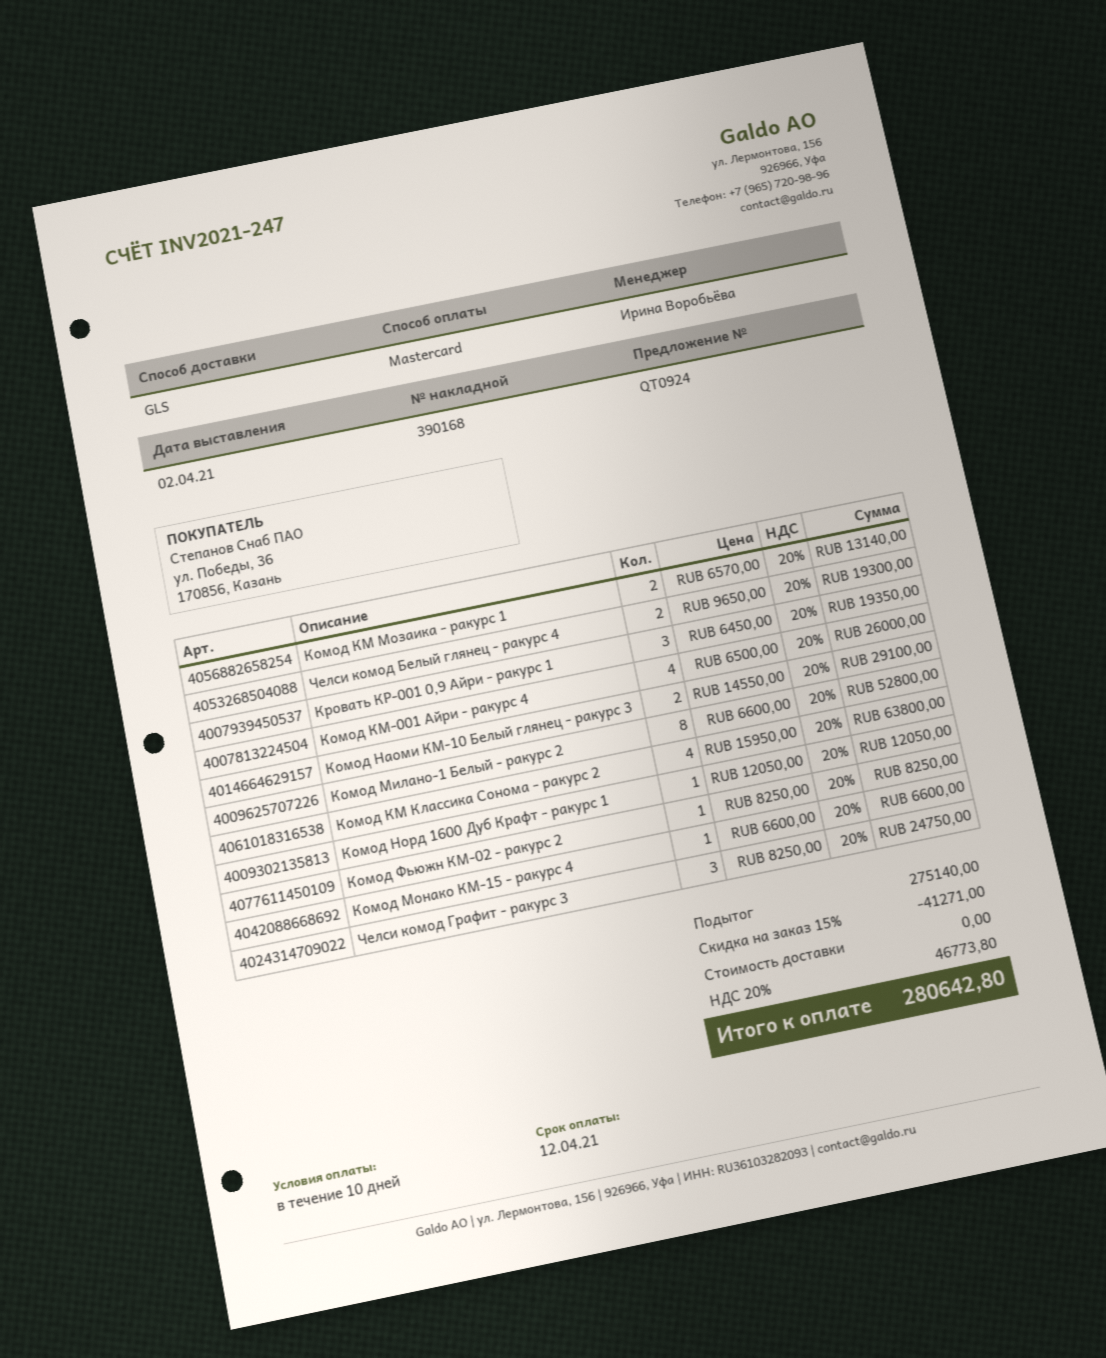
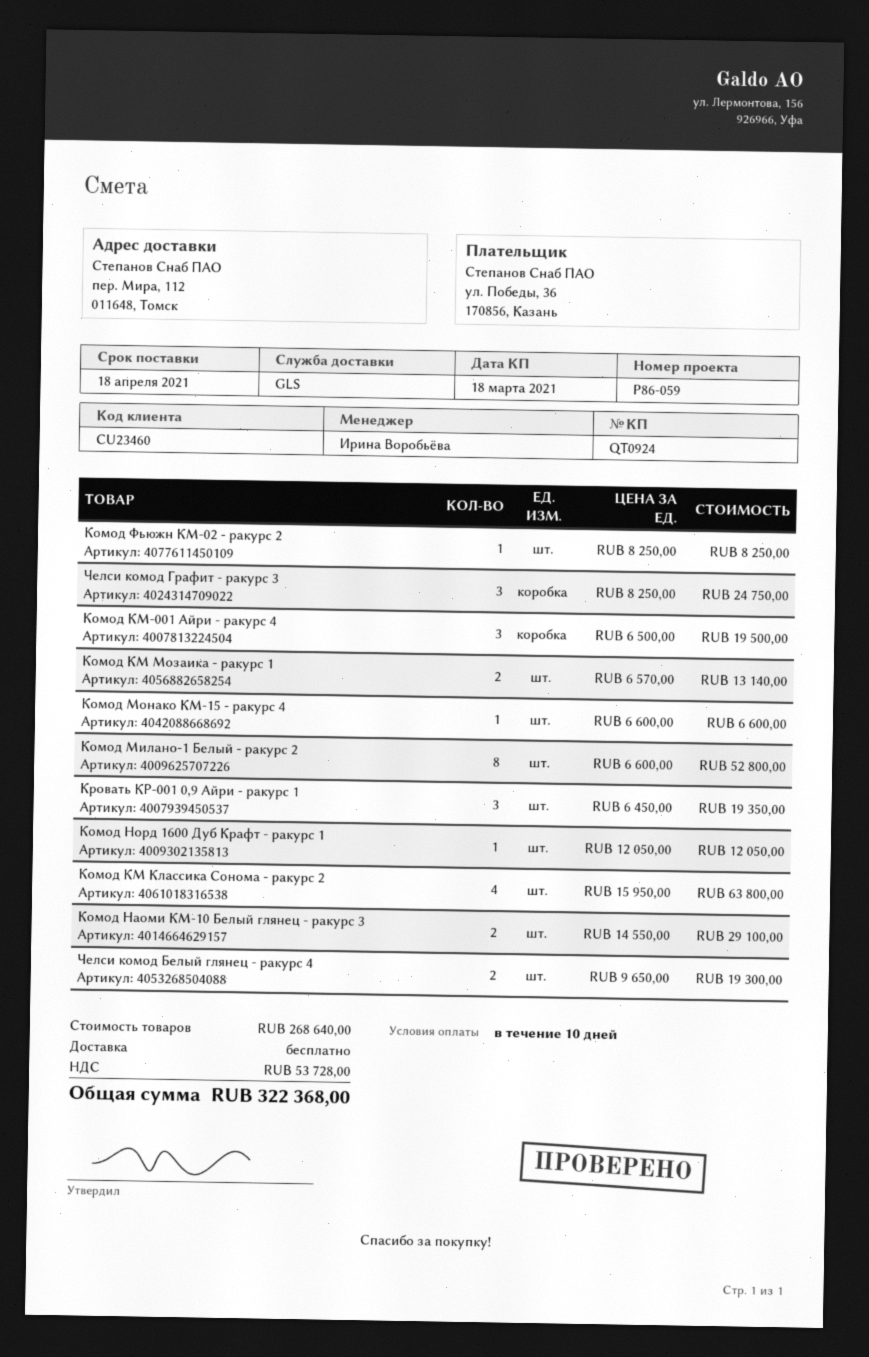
Комод КМ-001 Айри - ракурс 4: 4 x 6500.00 = 26000.00 -> 3 x 6500.00 = 19500.00
subtotal: 275140.00 -> 268640.00
discount: 15% = 41271.00 -> none
tax: 46773.80 -> 53728.00
total: 280642.80 -> 322368.00

